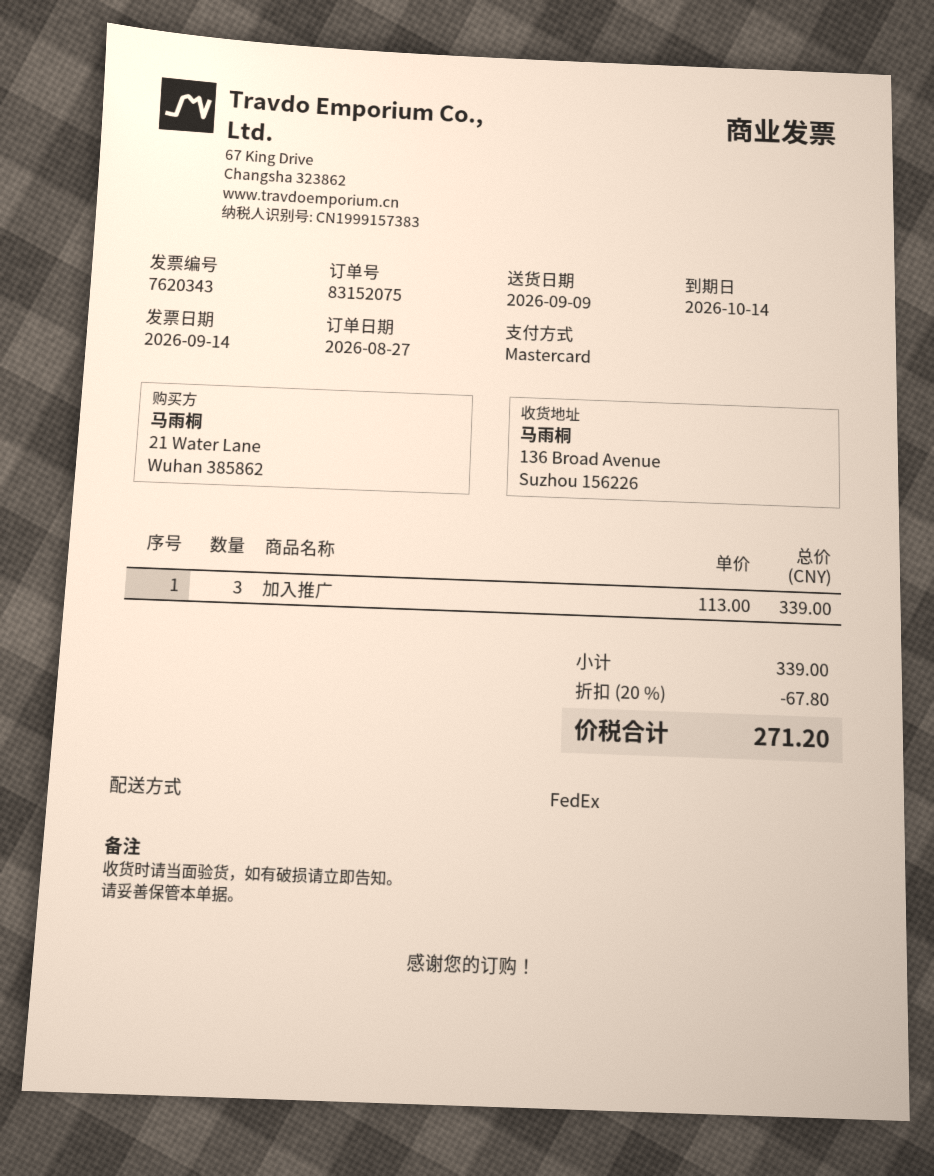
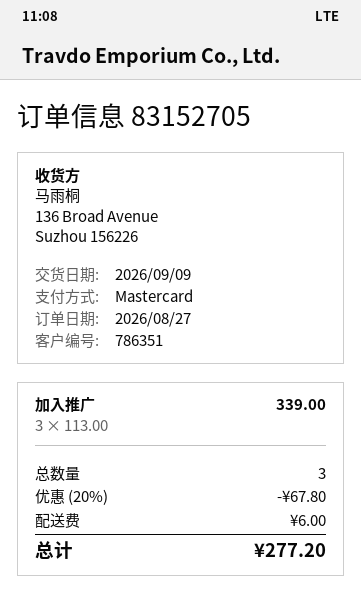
order number: 83152075 -> 83152705
shipping: none -> 6.00
total: 271.20 -> 277.20

